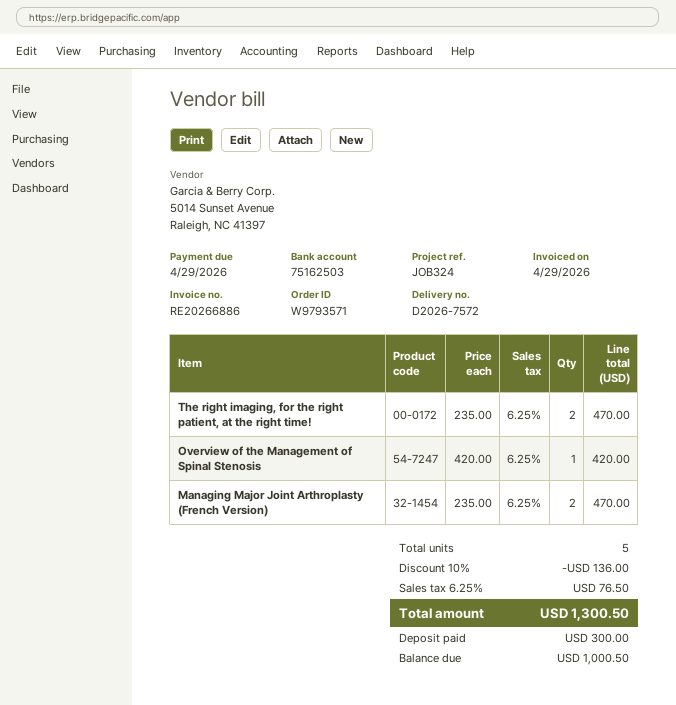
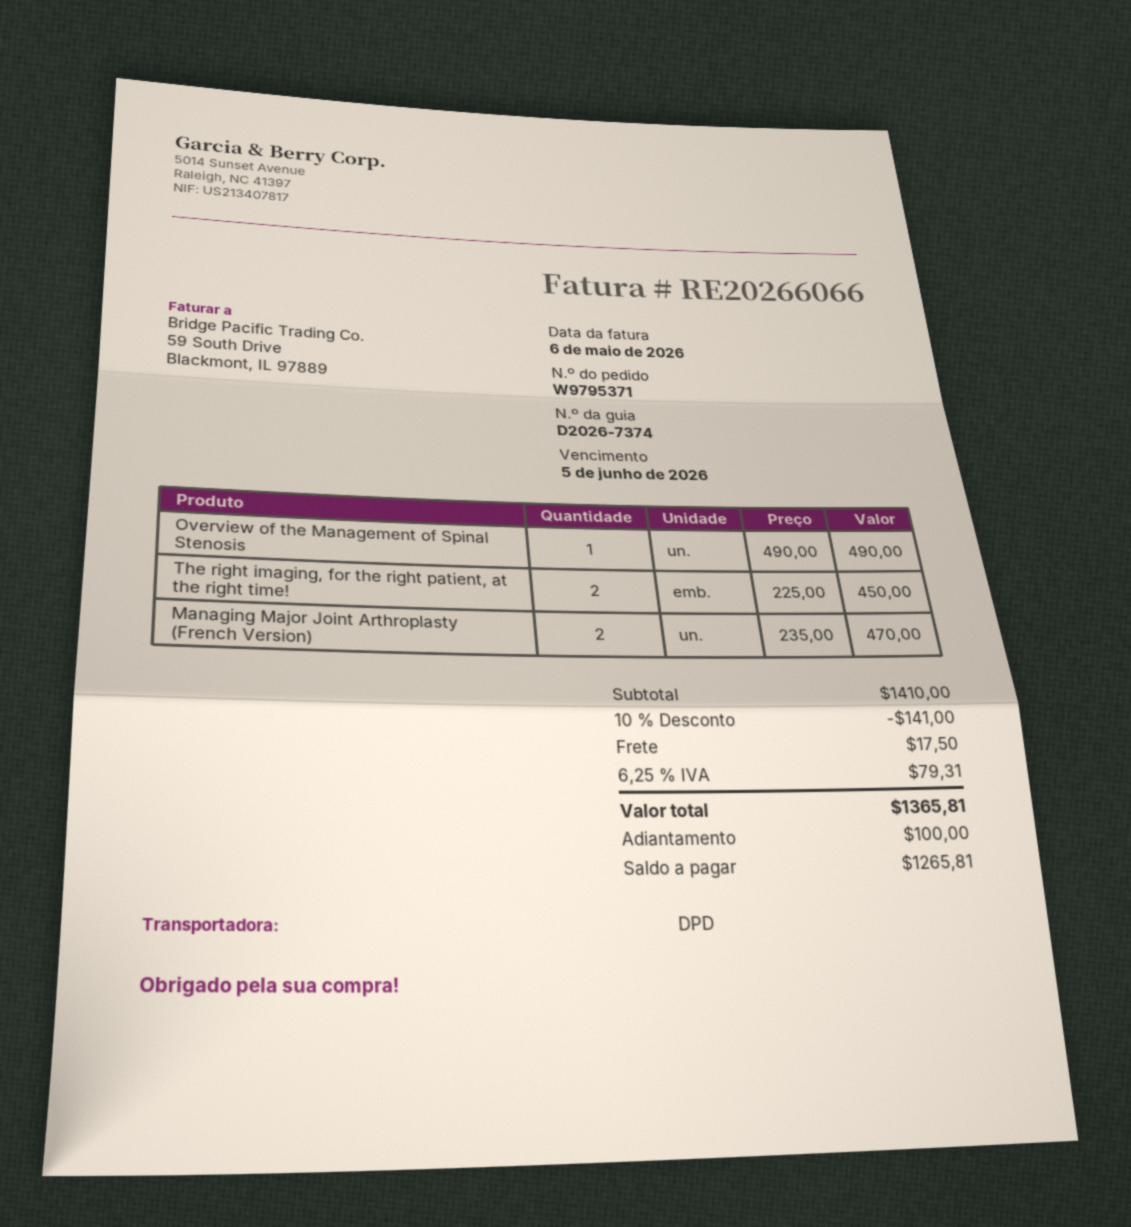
order number: W9793571 -> W9795371
delivery note number: D2026-7572 -> D2026-7374
invoice number: RE20266886 -> RE20266066
invoice date: 2026-04-29 -> 2026-05-06
due date: 2026-04-29 -> 2026-06-05
The right imaging, for the right patient, at the right time!: 2 x 235.00 = 470.00 -> 2 x 225.00 = 450.00
Overview of the Management of Spinal Stenosis: 1 x 420.00 = 420.00 -> 1 x 490.00 = 490.00
discount: 10% = 136.00 -> 10% = 141.00
shipping: none -> 17.50
tax: 6.25% = 76.50 -> 6.25% = 79.31
total: 1300.50 -> 1365.81
deposit: 300.00 -> 100.00
balance: 1000.50 -> 1265.81

